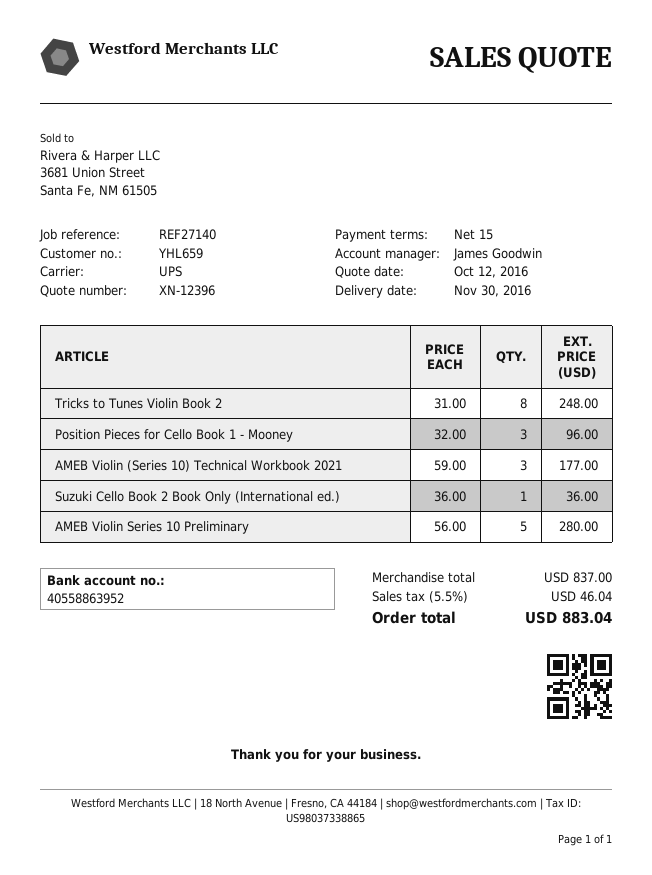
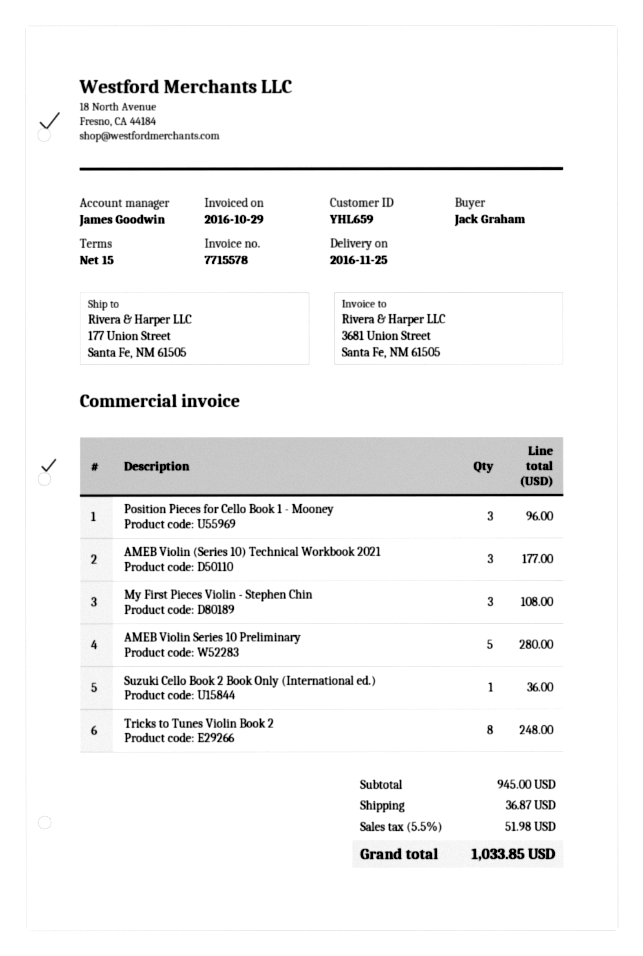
delivery date: 2016-11-30 -> 2016-11-25
My First Pieces Violin - Stephen Chin: none -> 3 for 108.00
subtotal: 837.00 -> 945.00
shipping: none -> 36.87
tax: 5.5% = 46.04 -> 5.5% = 51.98
total: 883.04 -> 1033.85

